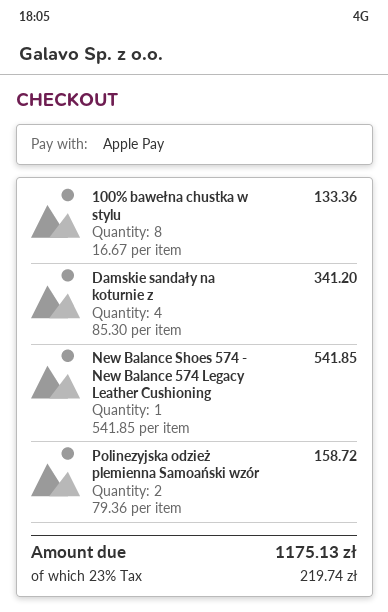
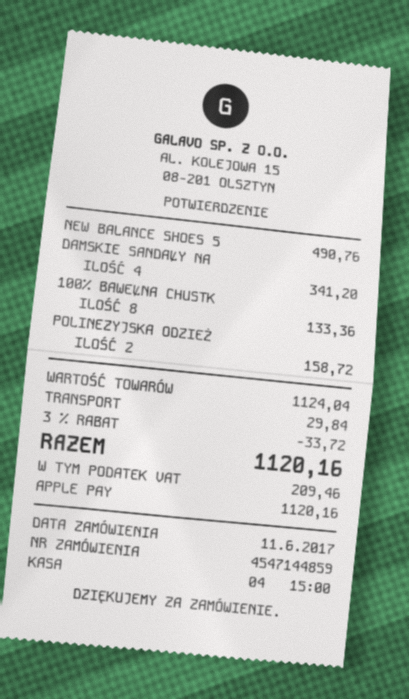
New Balance Shoes 574 - New Balance 574 Legacy Leather Cushioning: 1 for 541.85 -> 1 for 490.76
discount: none -> 3% = 33.72
shipping: none -> 29.84
tax: 219.74 -> 209.46
total: 1175.13 -> 1120.16

